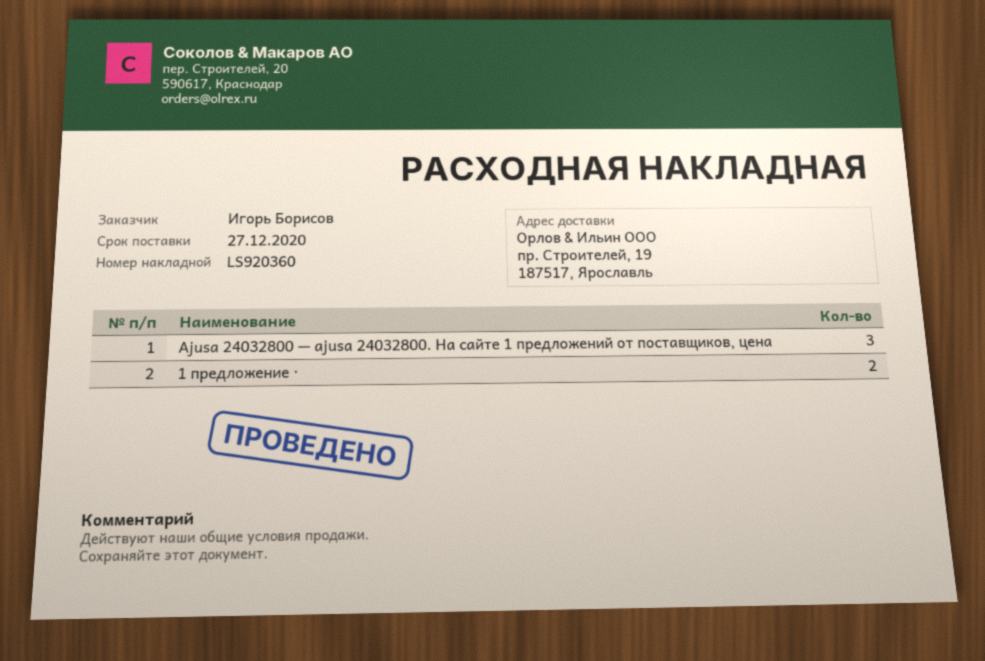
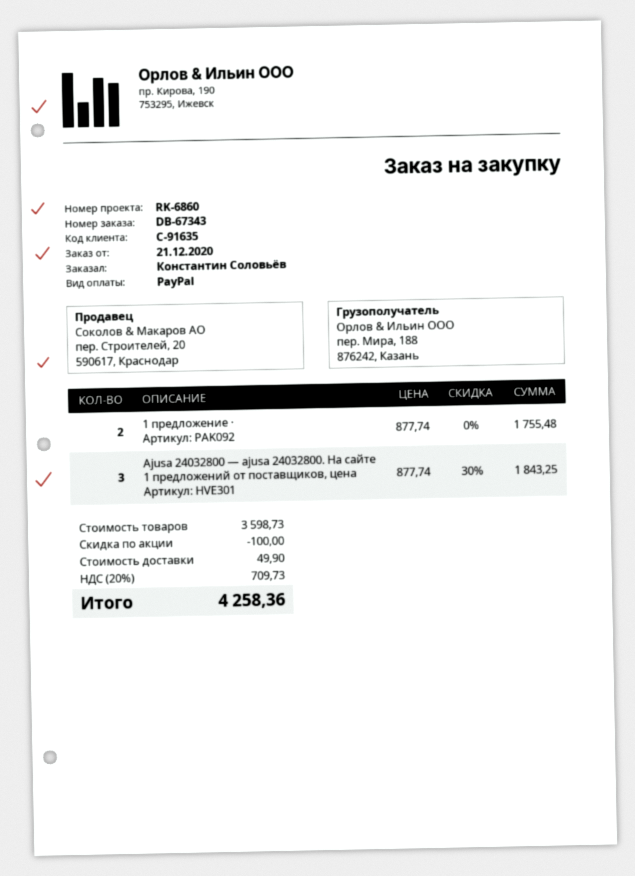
ordered by: Игорь Борисов -> Константин Соловьёв
ship to: пр. Строителей, 19, 187517, Ярославль -> пер. Мира, 188, 876242, Казань

